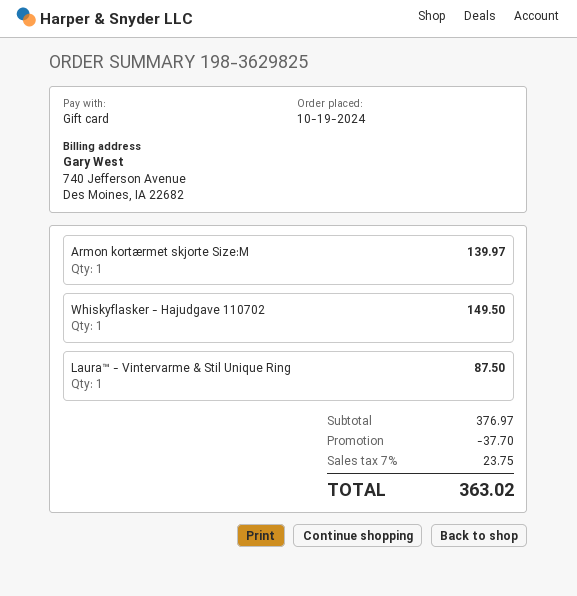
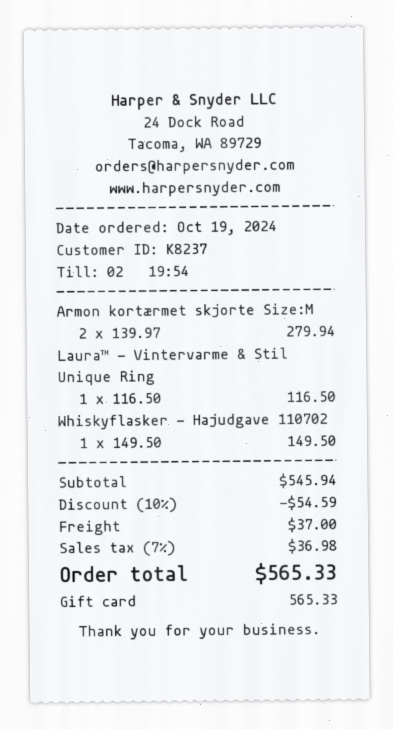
Armon kortærmet skjorte Size:M: 1 for 139.97 -> 2 for 279.94
Laura™ - Vintervarme & Stil Unique Ring: 1 for 87.50 -> 1 for 116.50
subtotal: 376.97 -> 545.94
discount: 37.70 -> 54.59
shipping: none -> 37.00
tax: 7% = 23.75 -> 7% = 36.98
total: 363.02 -> 565.33

